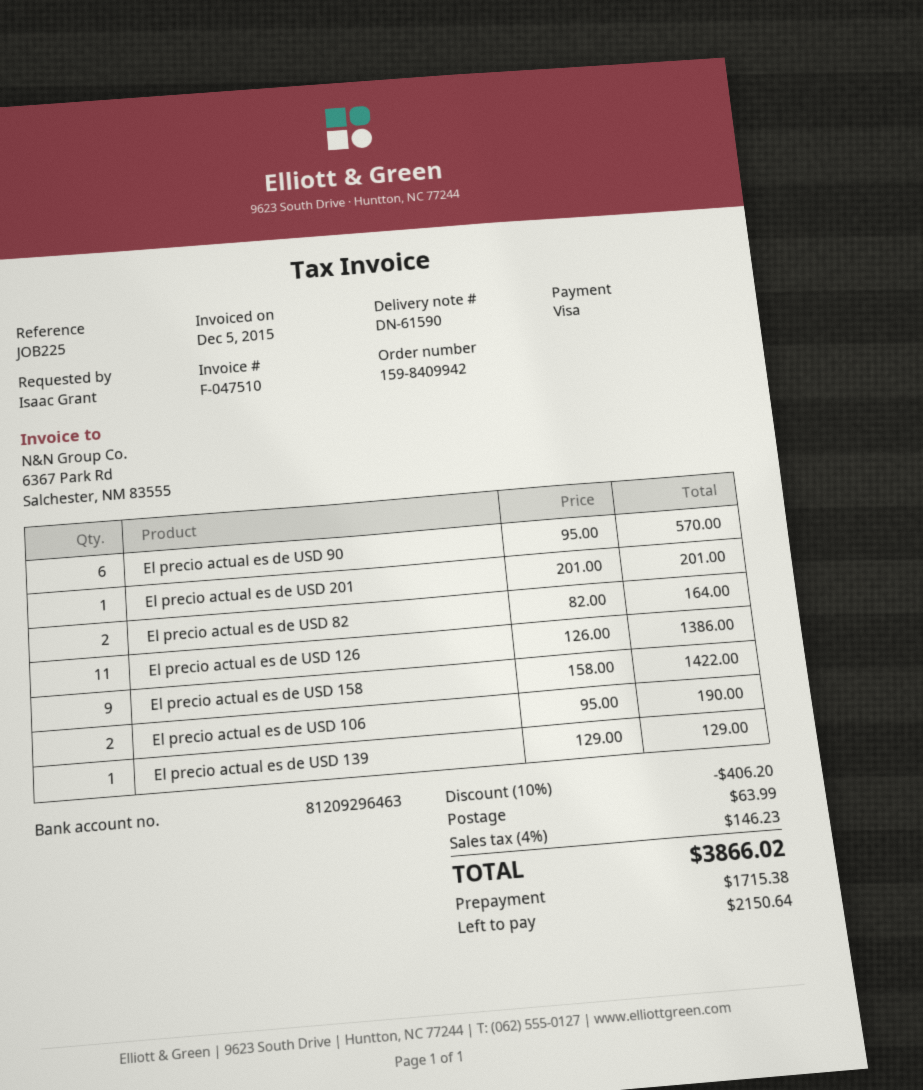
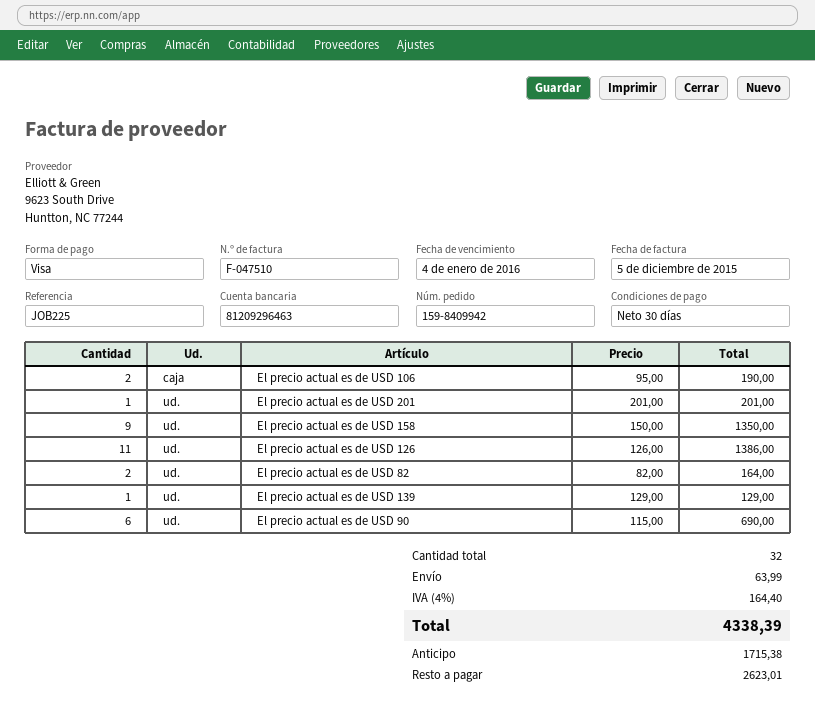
El precio actual es de USD 90: 6 x 95.00 = 570.00 -> 6 x 115.00 = 690.00
El precio actual es de USD 158: 9 x 158.00 = 1422.00 -> 9 x 150.00 = 1350.00
discount: 10% = 406.20 -> none
tax: 4% = 146.23 -> 4% = 164.40
total: 3866.02 -> 4338.39
balance: 2150.64 -> 2623.01

